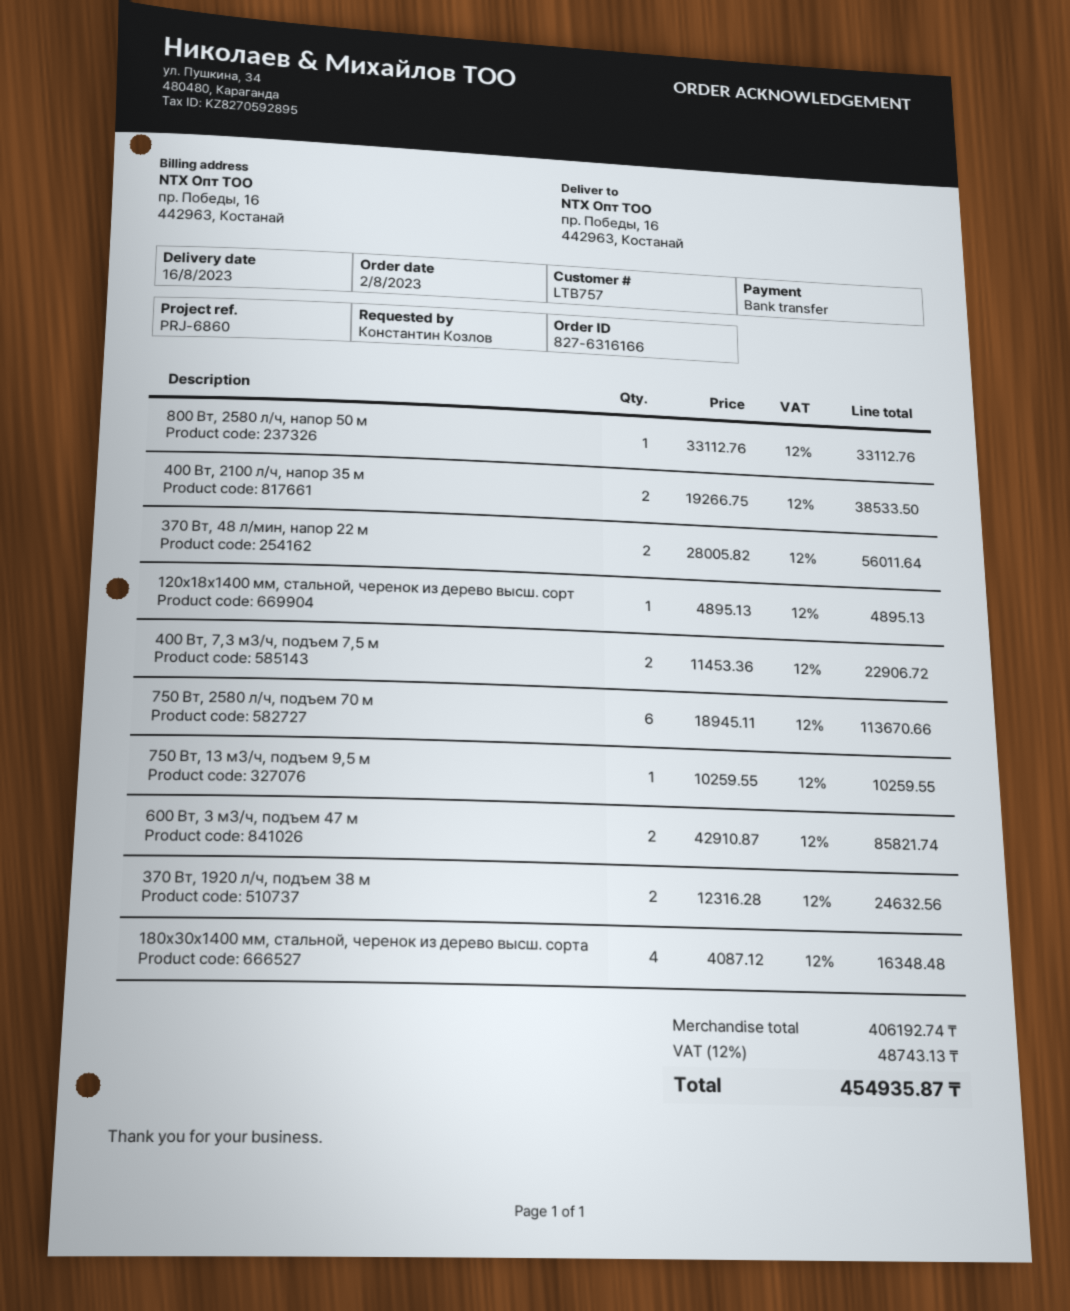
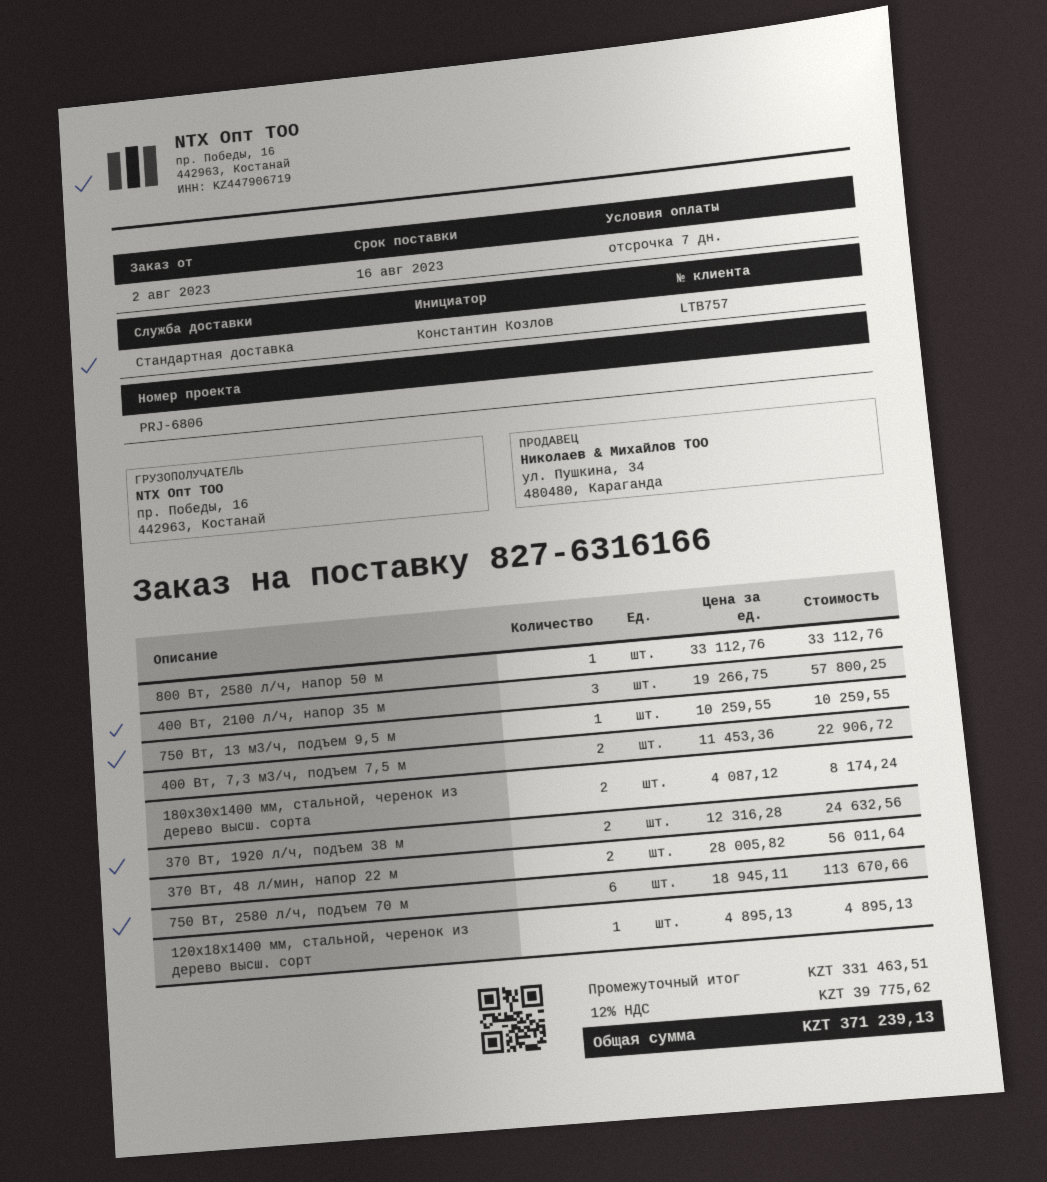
reference: PRJ-6860 -> PRJ-6806
400 Вт, 2100 л/ч, напор 35 м: 2 x 19266.75 = 38533.50 -> 3 x 19266.75 = 57800.25
600 Вт, 3 м3/ч, подъем 47 м: 2 x 42910.87 = 85821.74 -> none
180х30х1400 мм, стальной, черенок из дерево высш. сорта: 4 x 4087.12 = 16348.48 -> 2 x 4087.12 = 8174.24
subtotal: 406192.74 -> 331463.51
tax: 12% = 48743.13 -> 12% = 39775.62
total: 454935.87 -> 371239.13

